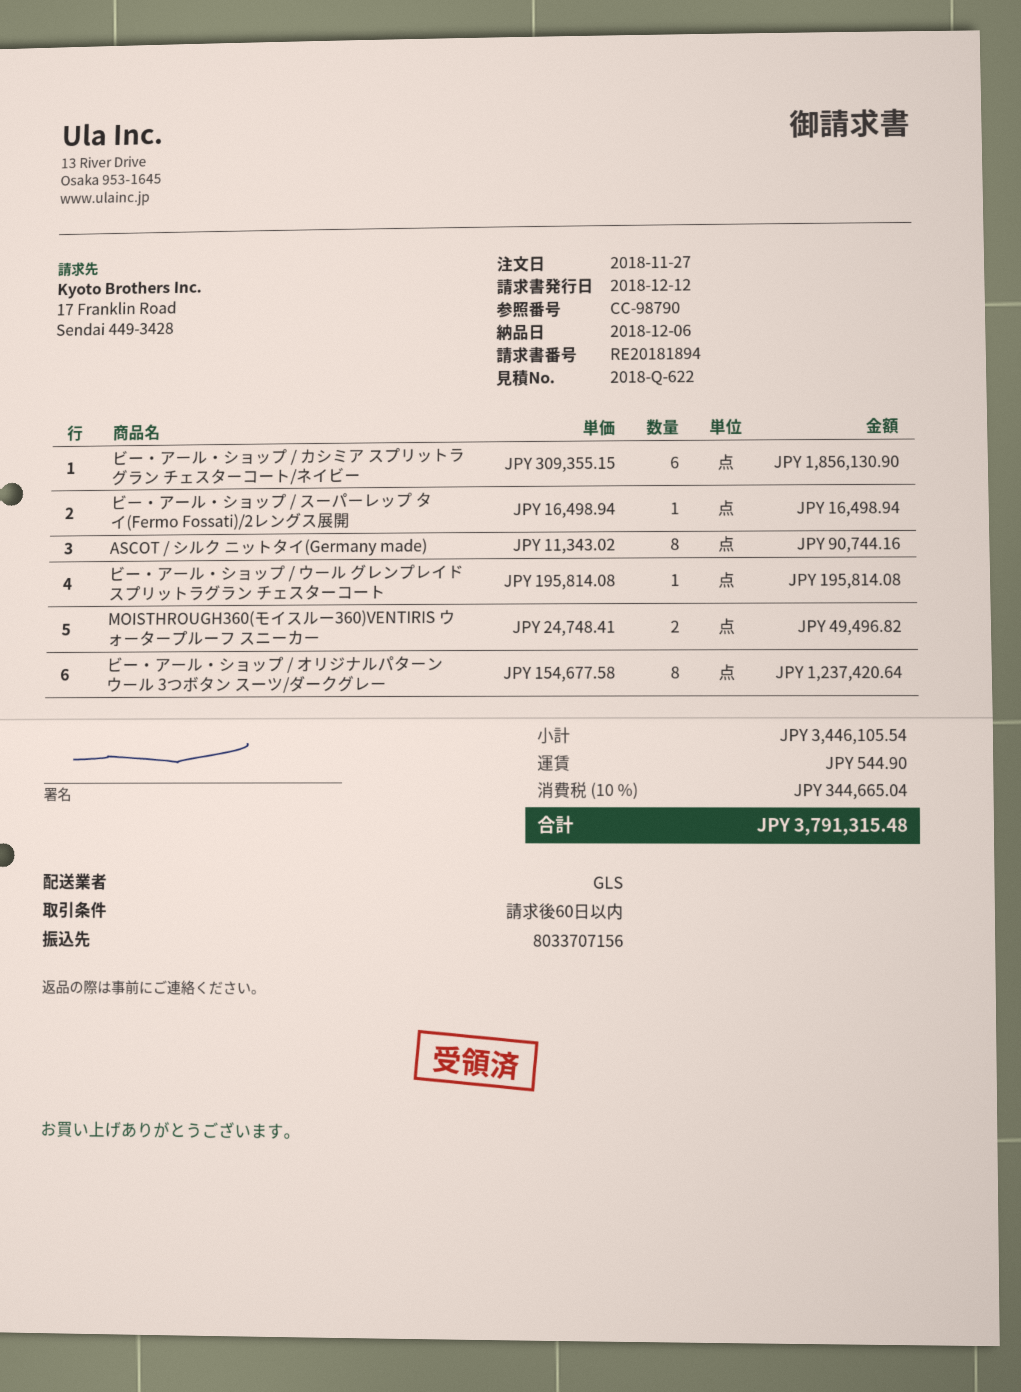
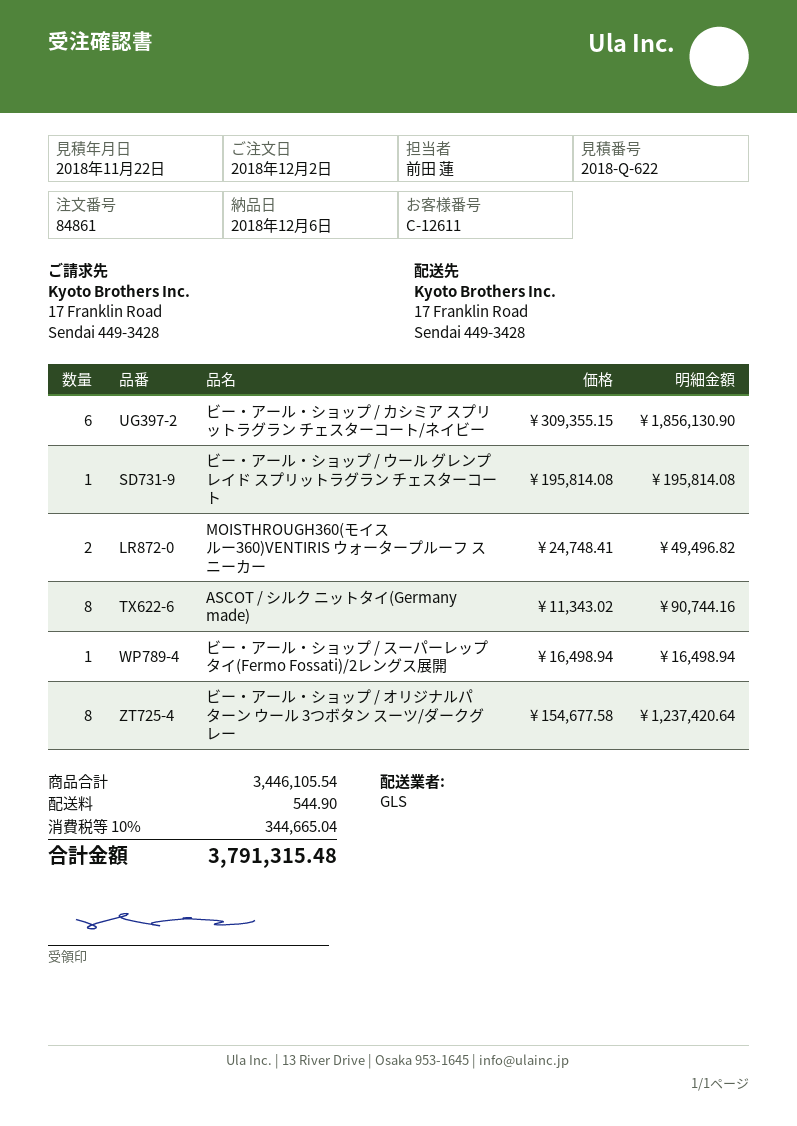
order date: 2018-11-27 -> 2018-12-02

